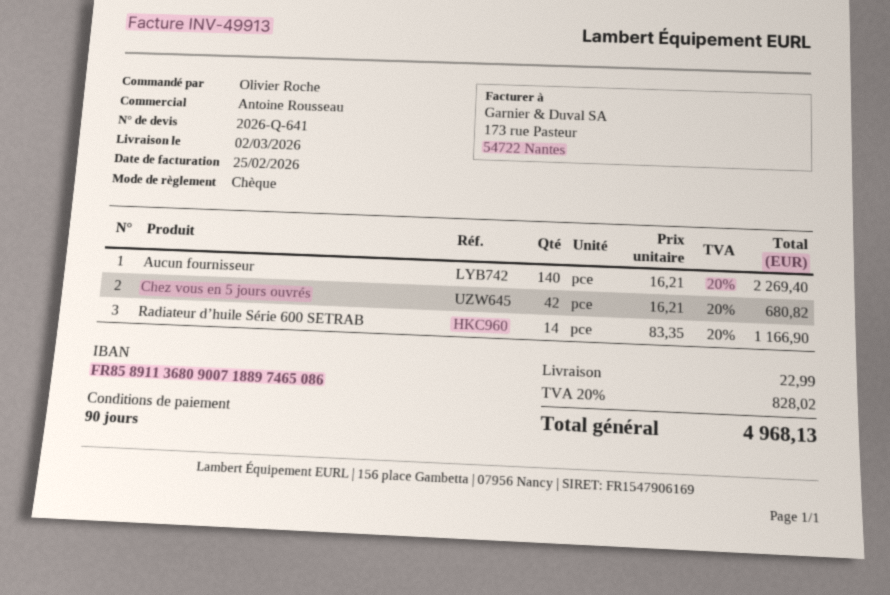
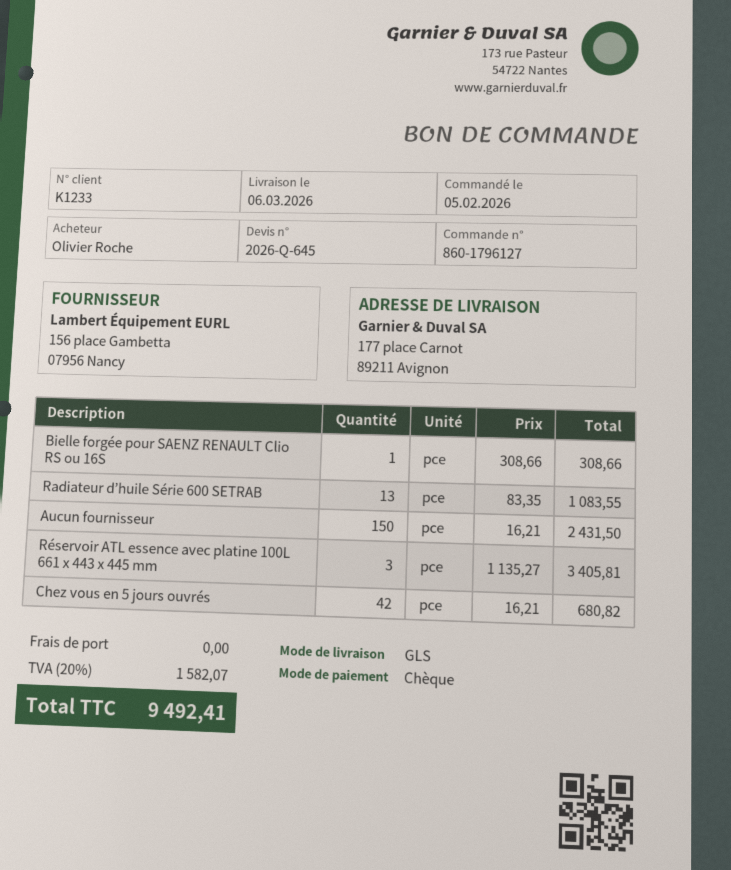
quote number: 2026-Q-641 -> 2026-Q-645
delivery date: 2026-03-02 -> 2026-03-06
Aucun fournisseur: 140 x 16.21 = 2269.40 -> 150 x 16.21 = 2431.50
Radiateur d’huile Série 600 SETRAB: 14 x 83.35 = 1166.90 -> 13 x 83.35 = 1083.55
Bielle forgée pour SAENZ RENAULT Clio RS ou 16S: none -> 1 x 308.66 = 308.66
Réservoir ATL essence avec platine 100L 661 x 443 x 445 mm: none -> 3 x 1135.27 = 3405.81
shipping: 22.99 -> 0.00
tax: 20% = 828.02 -> 20% = 1582.07
total: 4968.13 -> 9492.41

